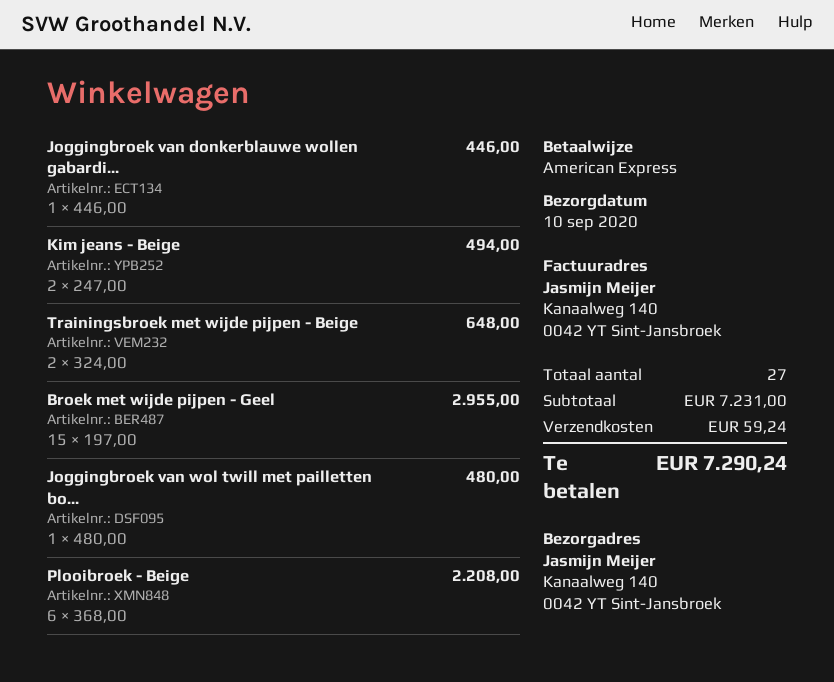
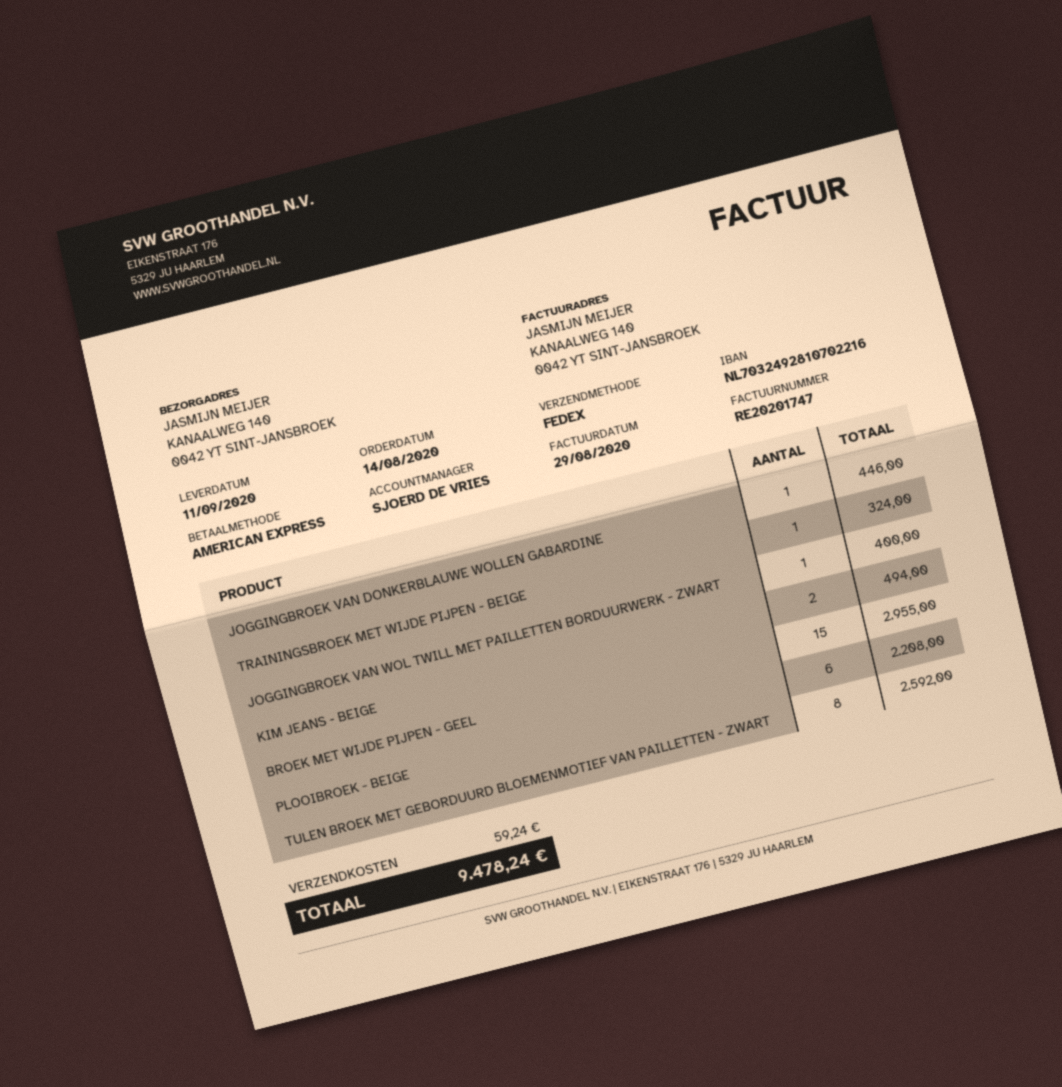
delivery date: 2020-09-10 -> 2020-09-11
Trainingsbroek met wijde pijpen - Beige: 2 for 648.00 -> 1 for 324.00
Joggingbroek van wol twill met pailletten bo...: 1 for 480.00 -> 1 for 400.00
TULEN BROEK MET GEBORDUURD BLOEMENMOTIEF VAN PAILLETTEN - ZWART: none -> 8 for 2592.00
total: 7290.24 -> 9478.24

